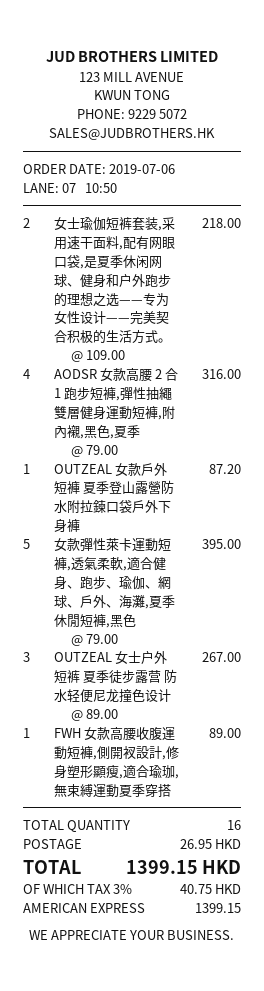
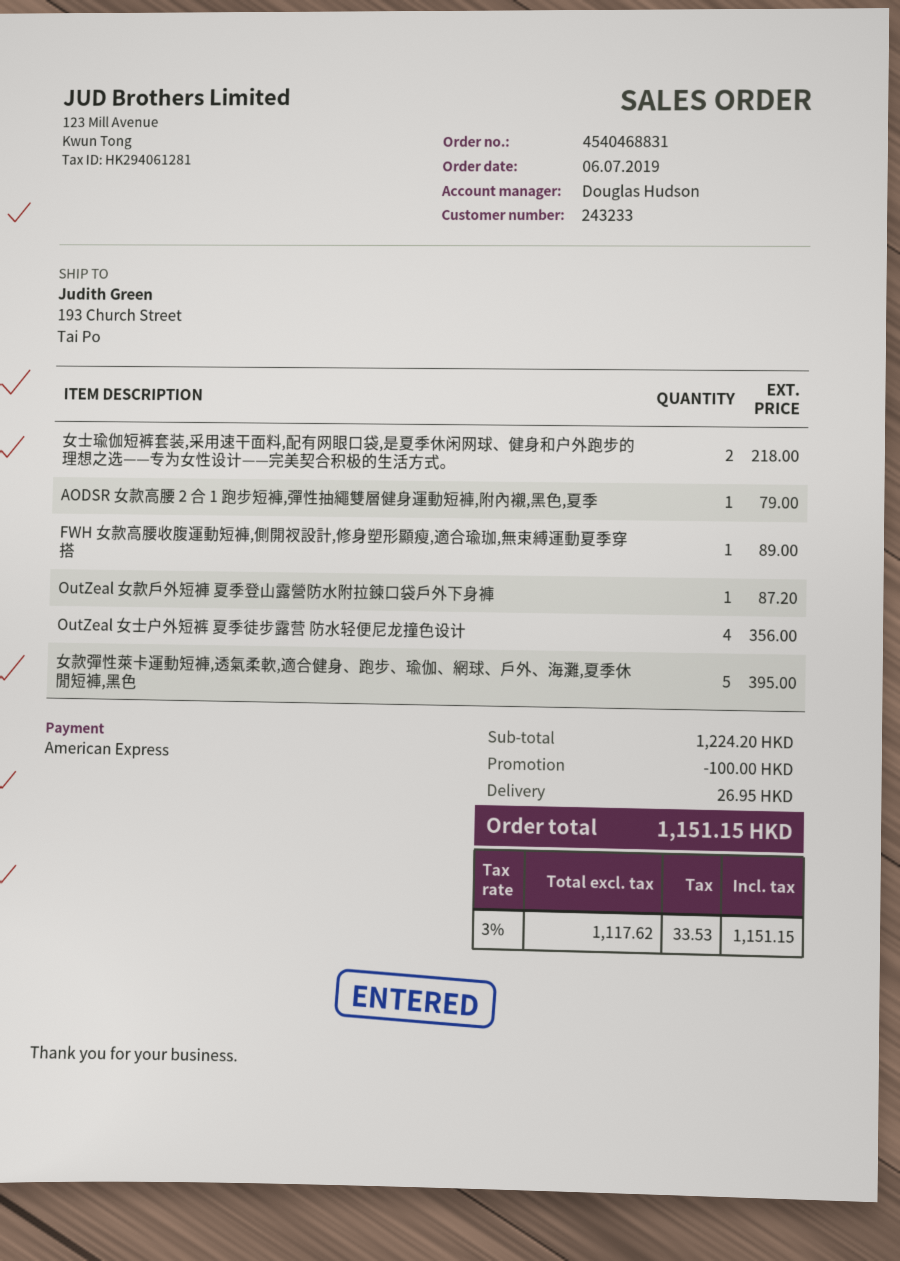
AODSR 女款高腰 2 合 1 跑步短褲,彈性抽繩雙層健身運動短褲,附內襯,黑色,夏季: 4 for 316.00 -> 1 for 79.00
OUTZEAL 女士户外短裤 夏季徒步露营 防水轻便尼龙撞色设计: 3 for 267.00 -> 4 for 356.00
discount: none -> 100.00
tax: 3% = 40.75 -> 3% = 33.53
total: 1399.15 -> 1151.15

